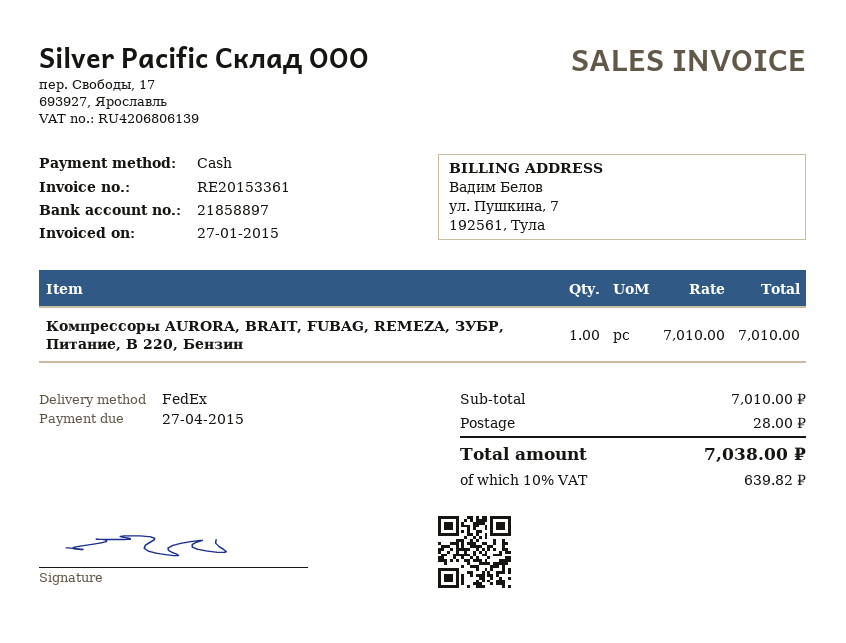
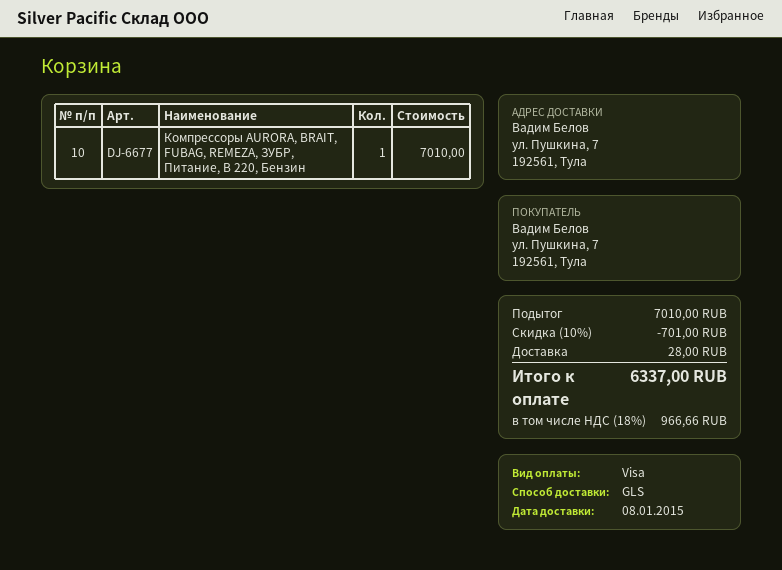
payment method: cash -> Visa
shipping method: FedEx -> GLS
discount: none -> 10% = 701.00
tax: 10% = 639.82 -> 18% = 966.66
total: 7038.00 -> 6337.00

